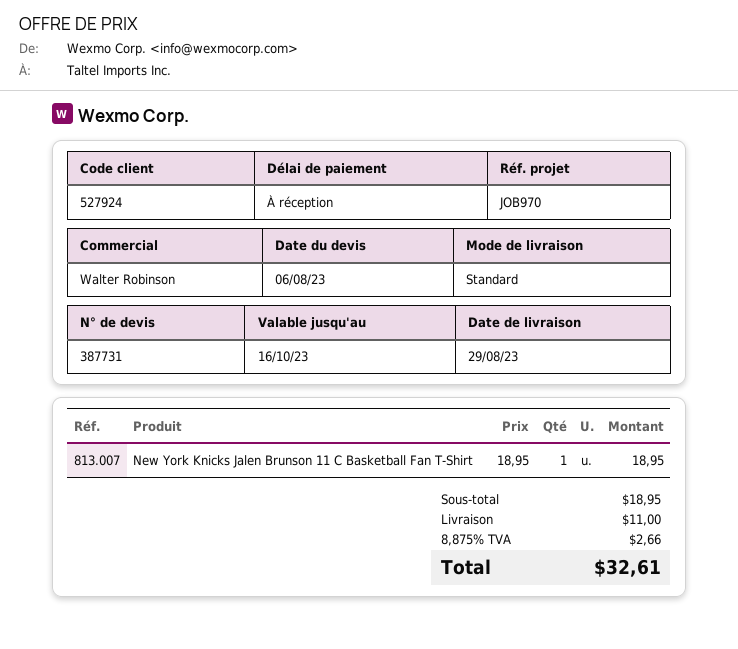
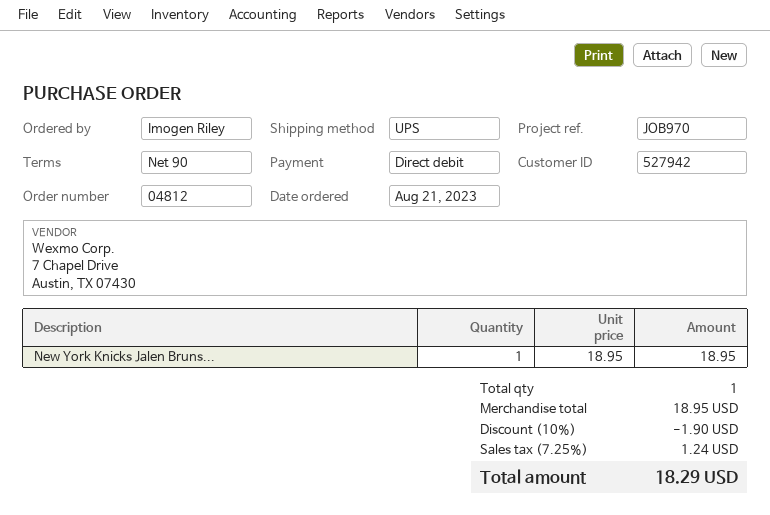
payment terms: on receipt -> 90 days
customer number: 527924 -> 527942
shipping method: standard -> UPS
discount: none -> 10% = 1.90
shipping: 11.00 -> none
tax: 8.875% = 2.66 -> 7.25% = 1.24
total: 32.61 -> 18.29

